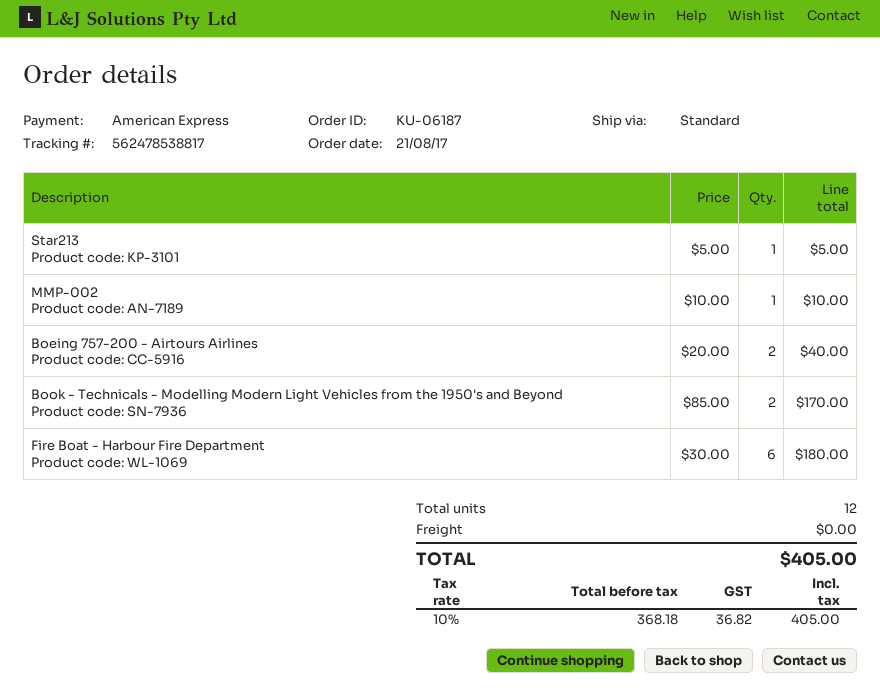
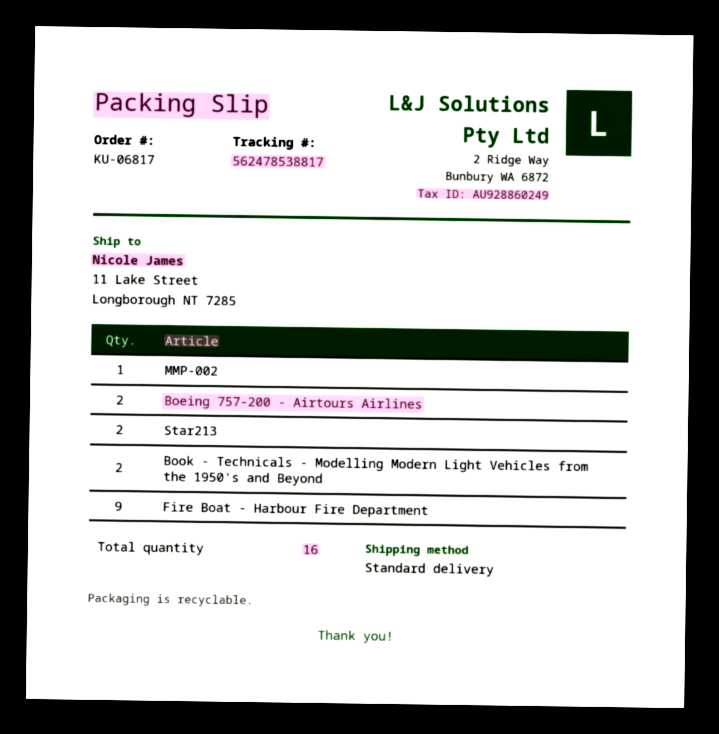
order number: KU-06187 -> KU-06817
Star213: 1 -> 2
Fire Boat - Harbour Fire Department: 6 -> 9
total quantity: 12 -> 16

